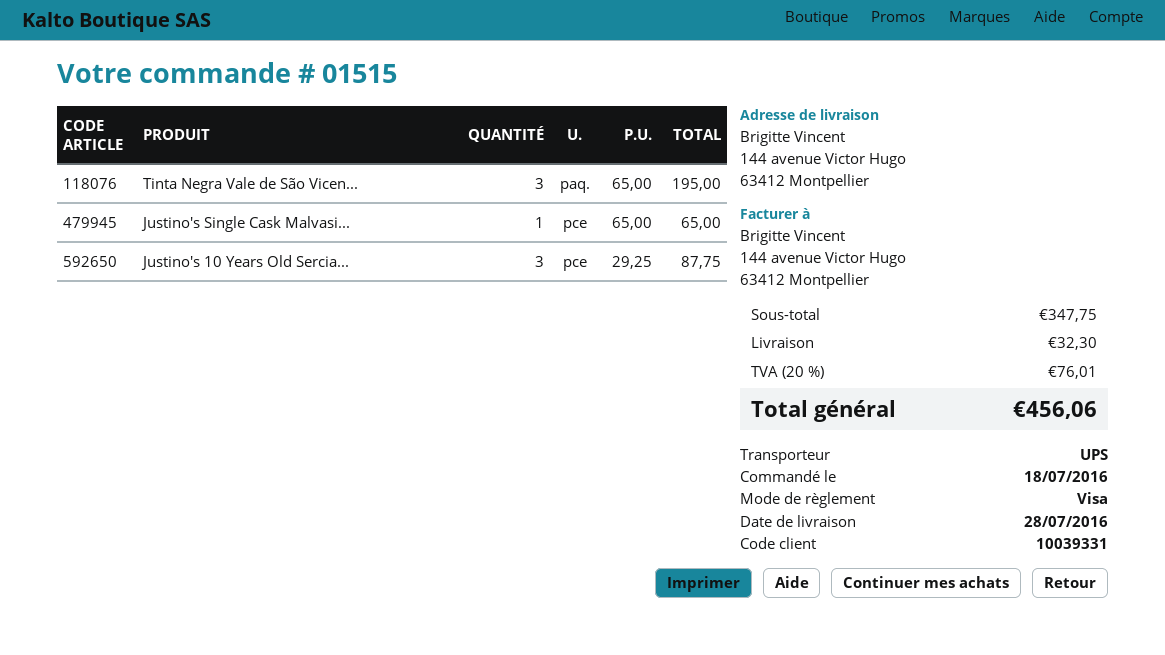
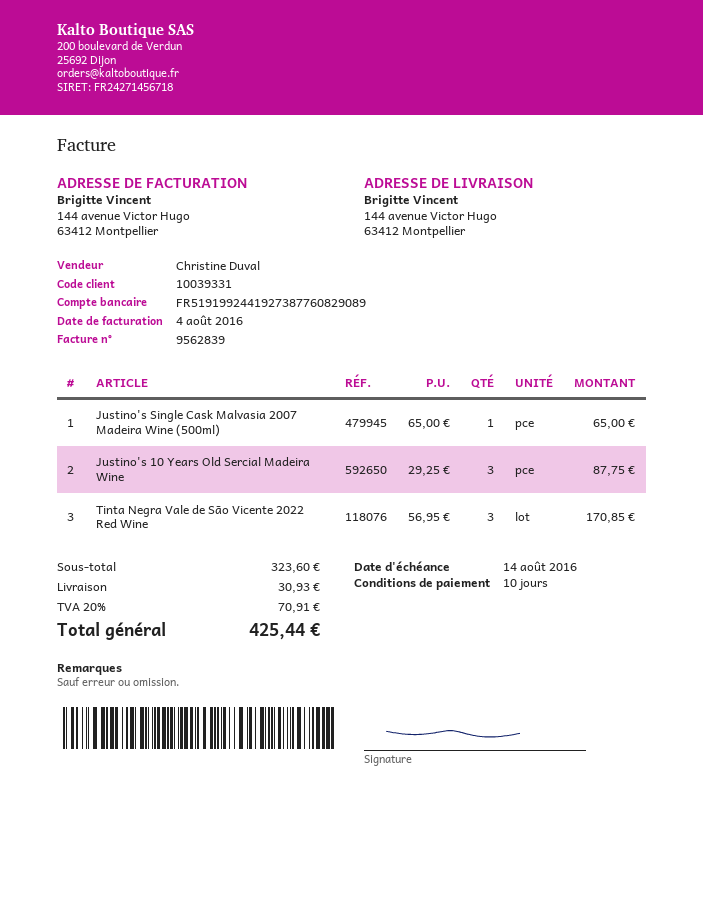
Tinta Negra Vale de São Vicen...: 3 x 65.00 = 195.00 -> 3 x 56.95 = 170.85
subtotal: 347.75 -> 323.60
shipping: 32.30 -> 30.93
tax: 20% = 76.01 -> 20% = 70.91
total: 456.06 -> 425.44

